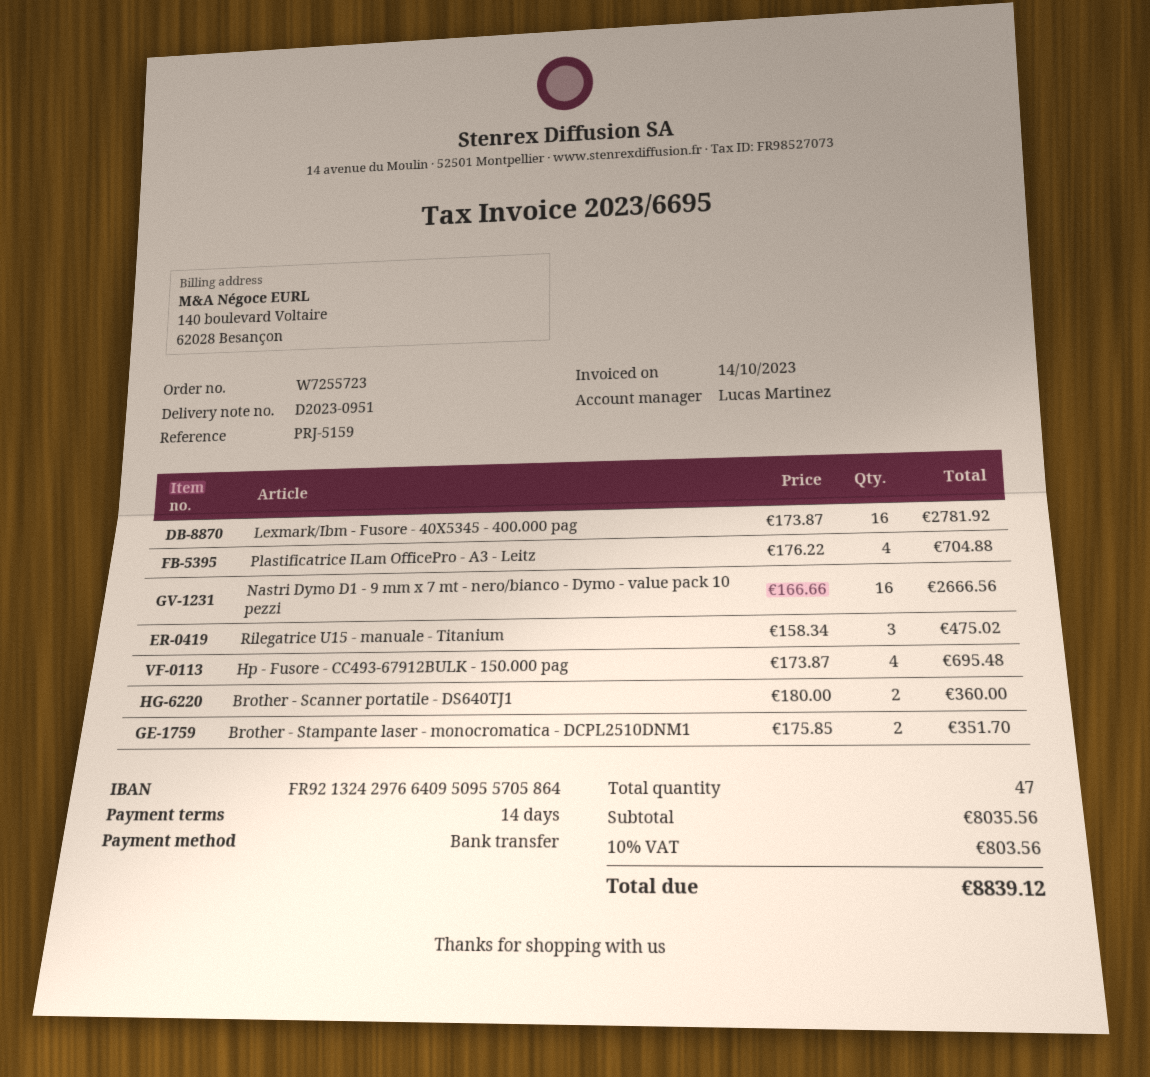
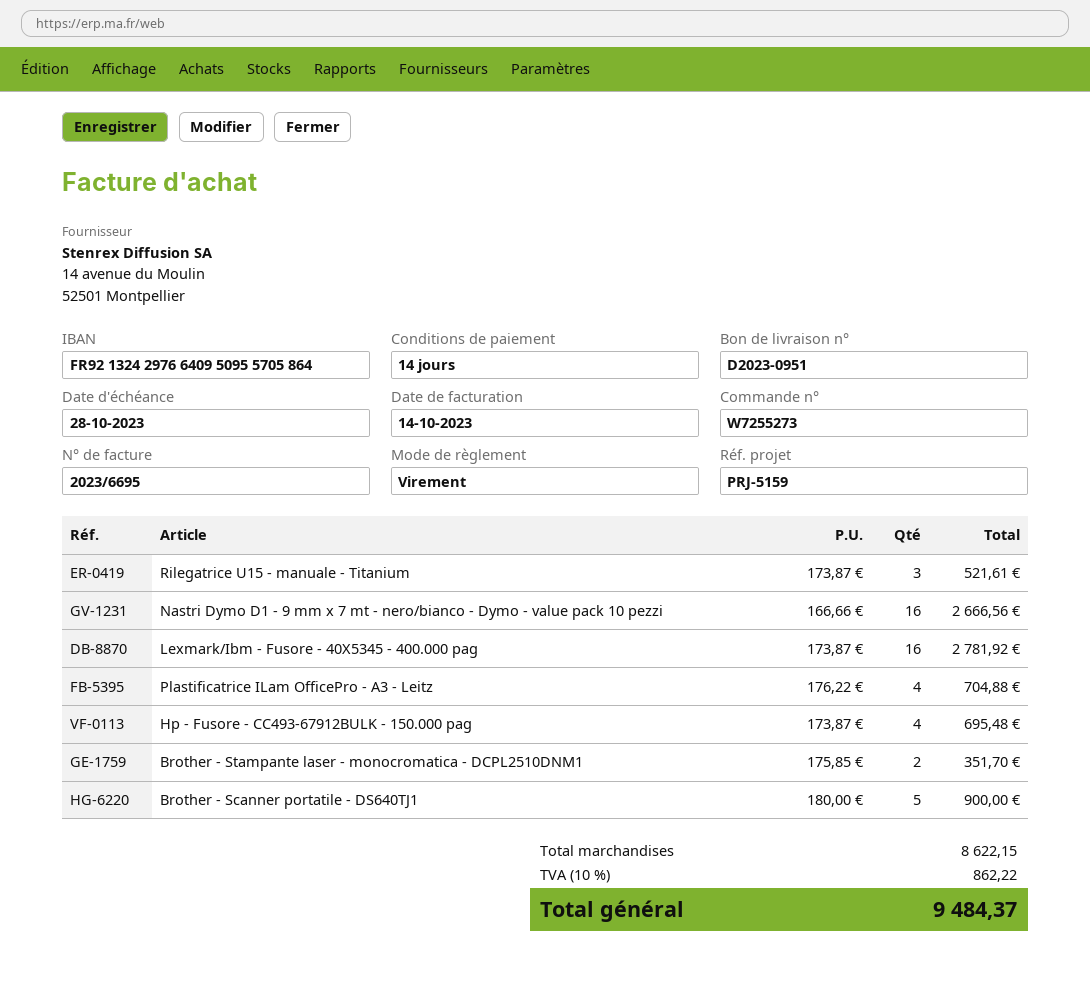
order number: W7255723 -> W7255273
Rilegatrice U15 - manuale - Titanium: 3 x 158.34 = 475.02 -> 3 x 173.87 = 521.61
Brother - Scanner portatile - DS640TJ1: 2 x 180.00 = 360.00 -> 5 x 180.00 = 900.00
subtotal: 8035.56 -> 8622.15
tax: 10% = 803.56 -> 10% = 862.22
total: 8839.12 -> 9484.37

